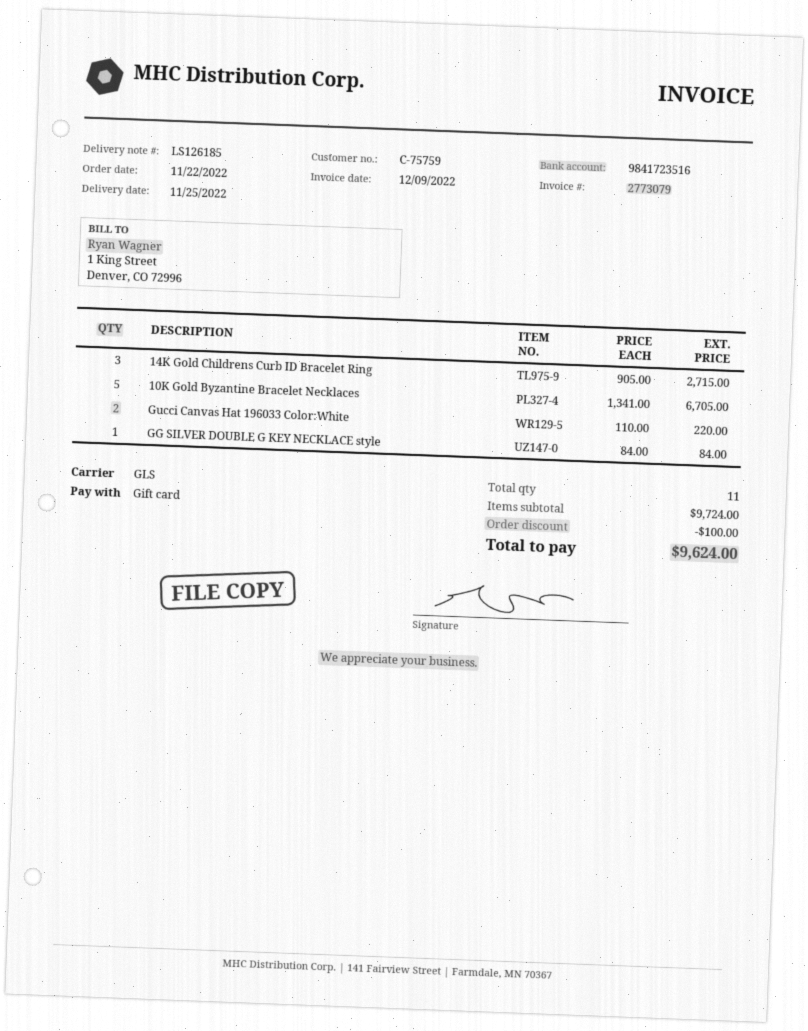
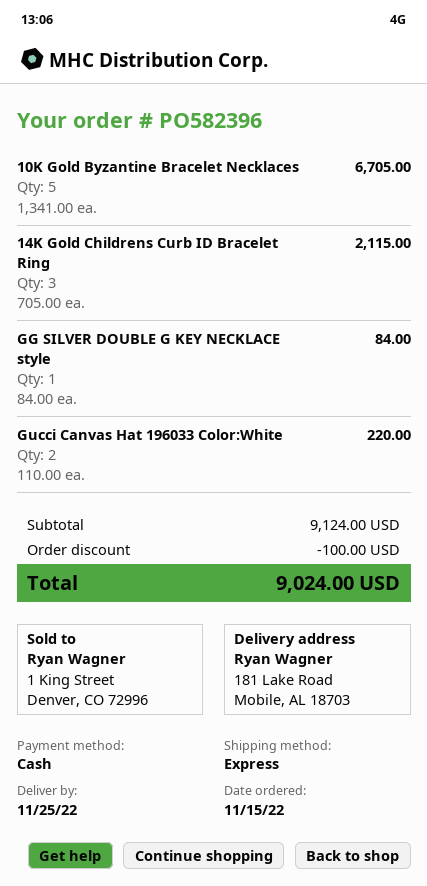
order date: 2022-11-22 -> 2022-11-15
payment method: gift card -> cash
shipping method: GLS -> express
14K Gold Childrens Curb ID Bracelet Ring: 3 x 905.00 = 2715.00 -> 3 x 705.00 = 2115.00
subtotal: 9724.00 -> 9124.00
total: 9624.00 -> 9024.00

